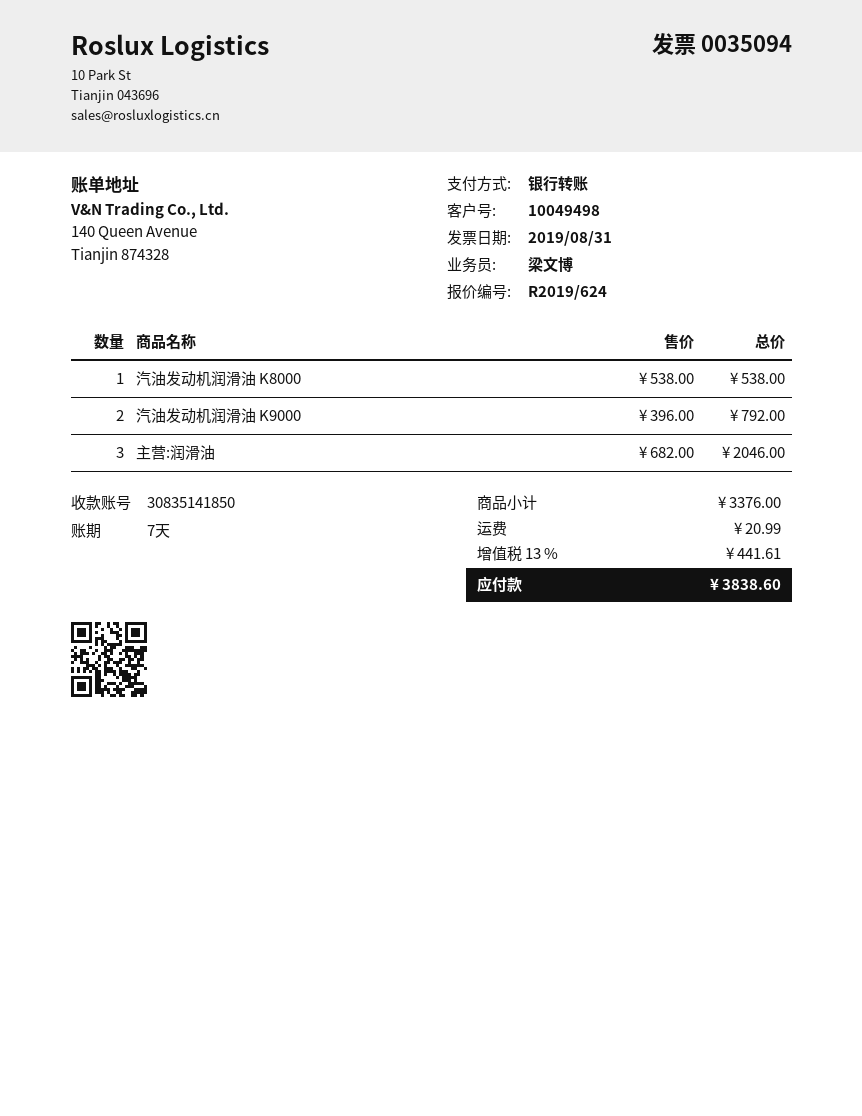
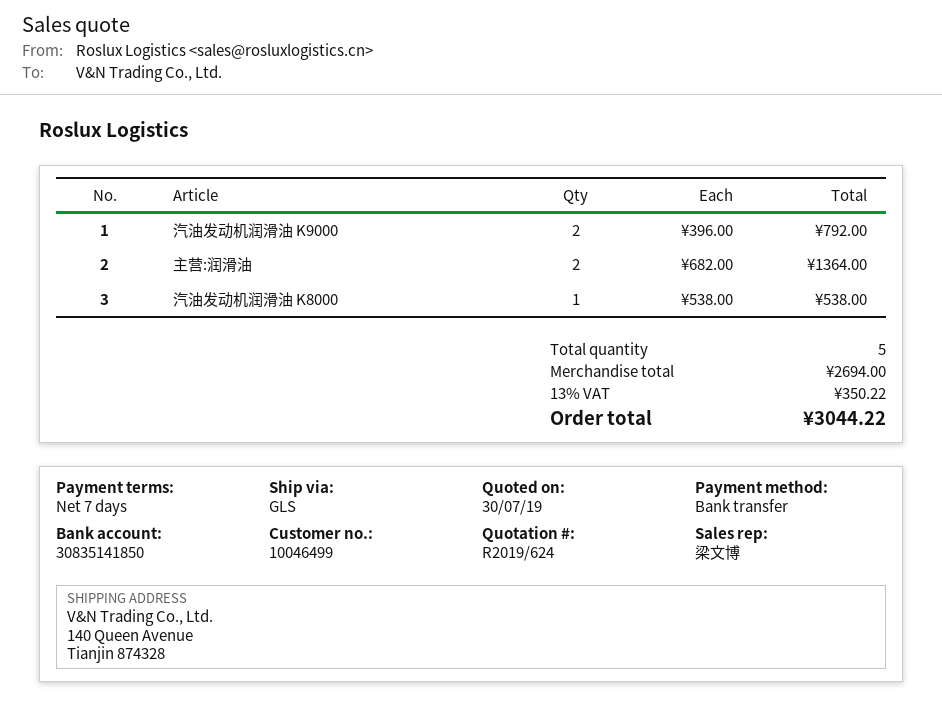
customer number: 10049498 -> 10046499
主营:润滑油: 3 x 682.00 = 2046.00 -> 2 x 682.00 = 1364.00
subtotal: 3376.00 -> 2694.00
shipping: 20.99 -> none
tax: 13% = 441.61 -> 13% = 350.22
total: 3838.60 -> 3044.22

